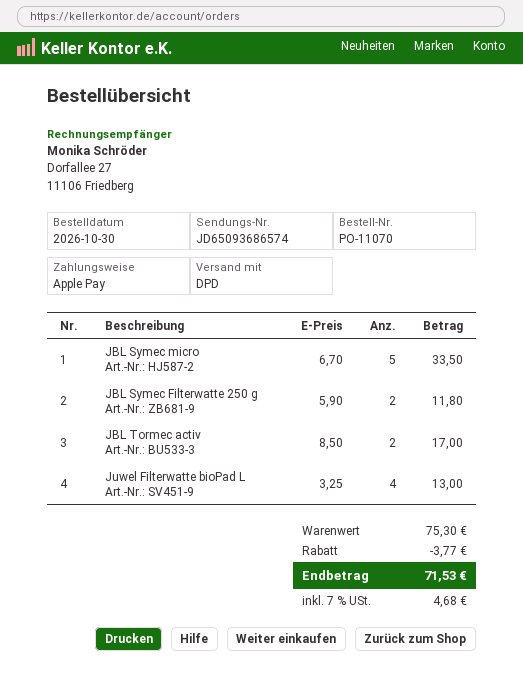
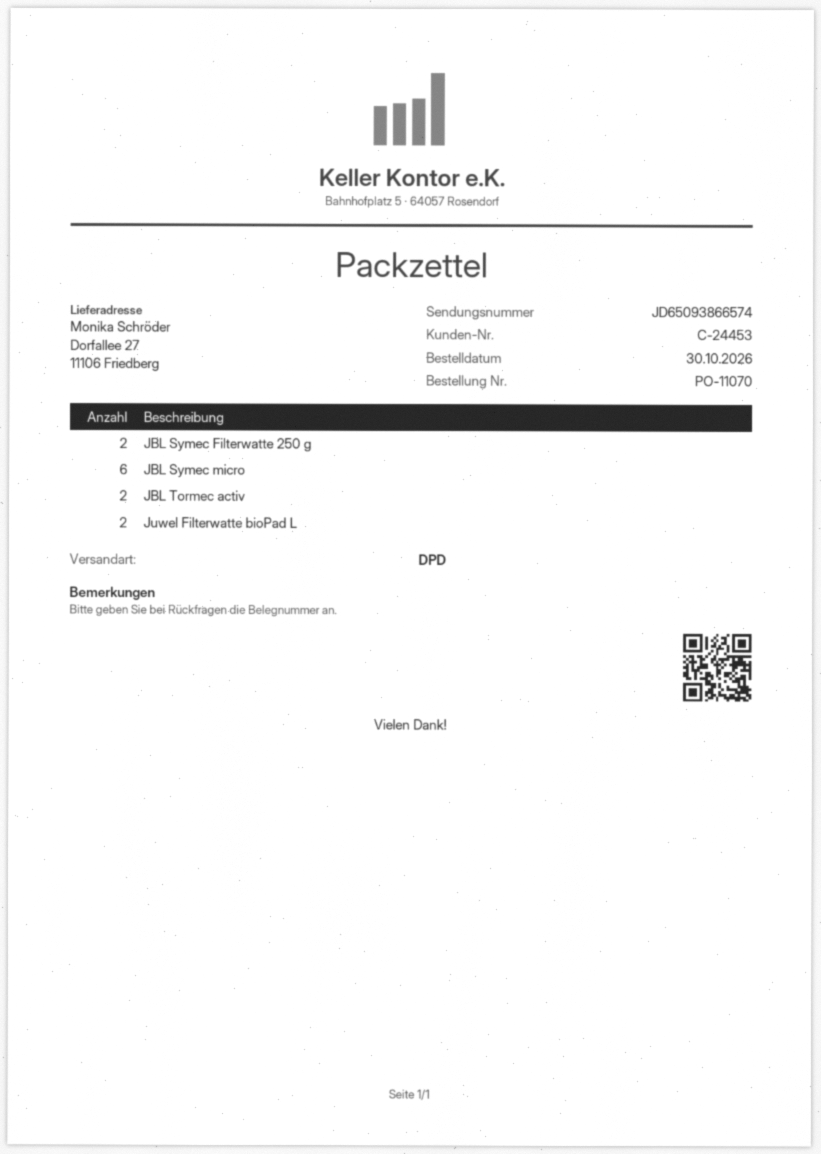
tracking number: JD65093686574 -> JD65093866574
JBL Symec micro: 5 -> 6
Juwel Filterwatte bioPad L: 4 -> 2

